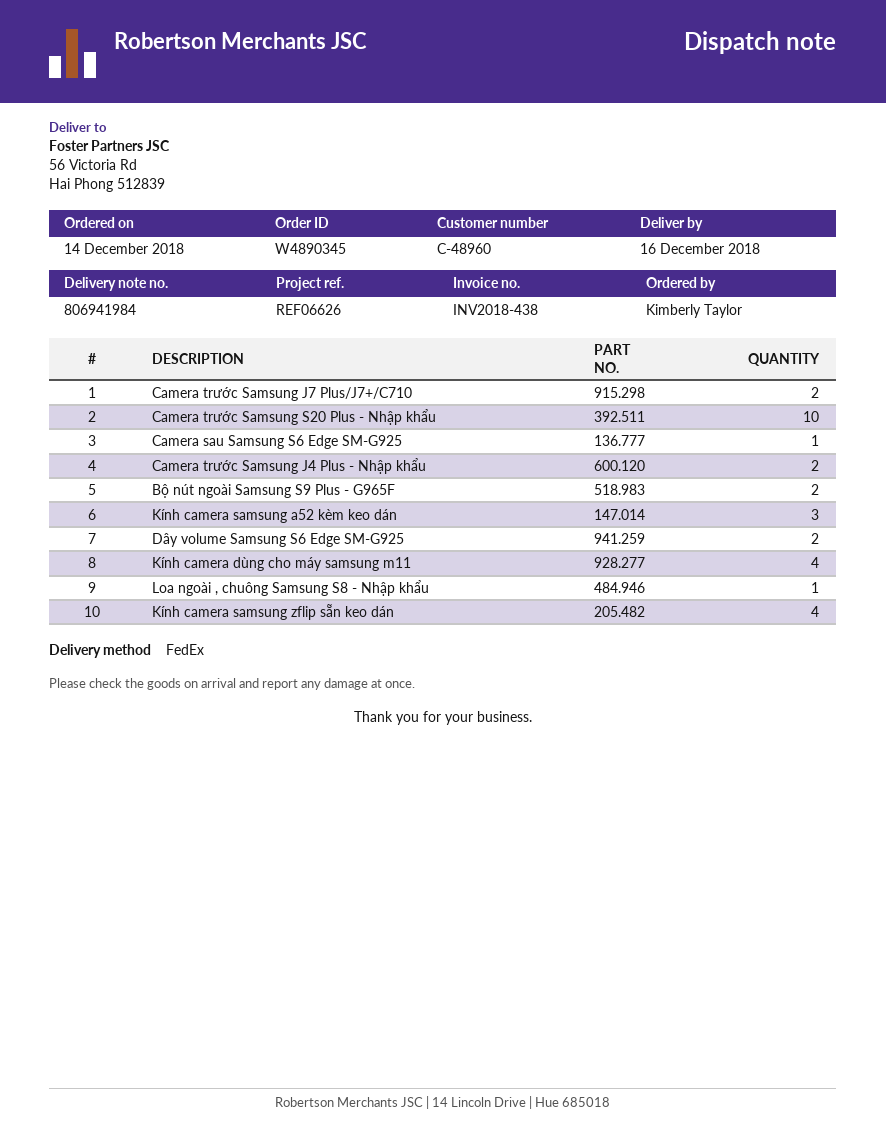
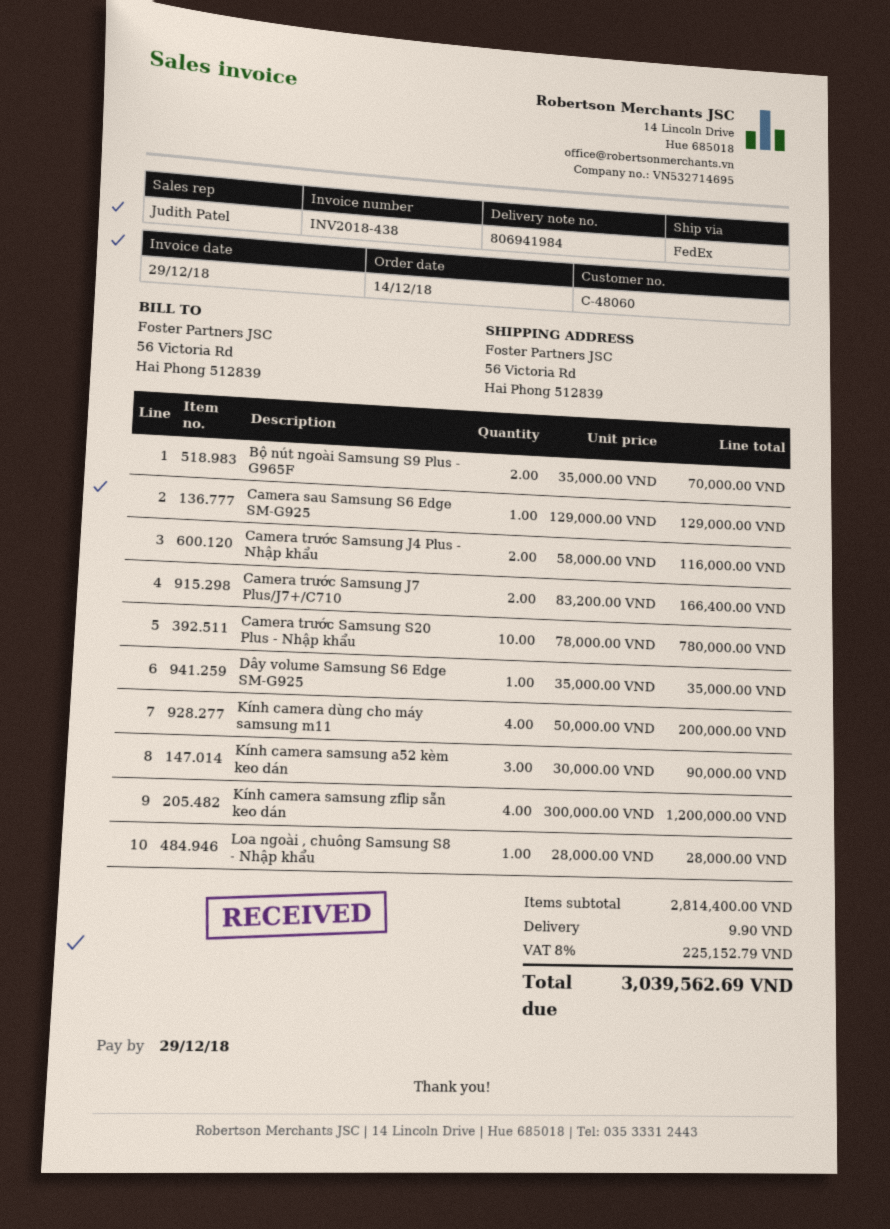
customer number: C-48960 -> C-48060
Dây volume Samsung S6 Edge SM-G925: 2 -> 1

